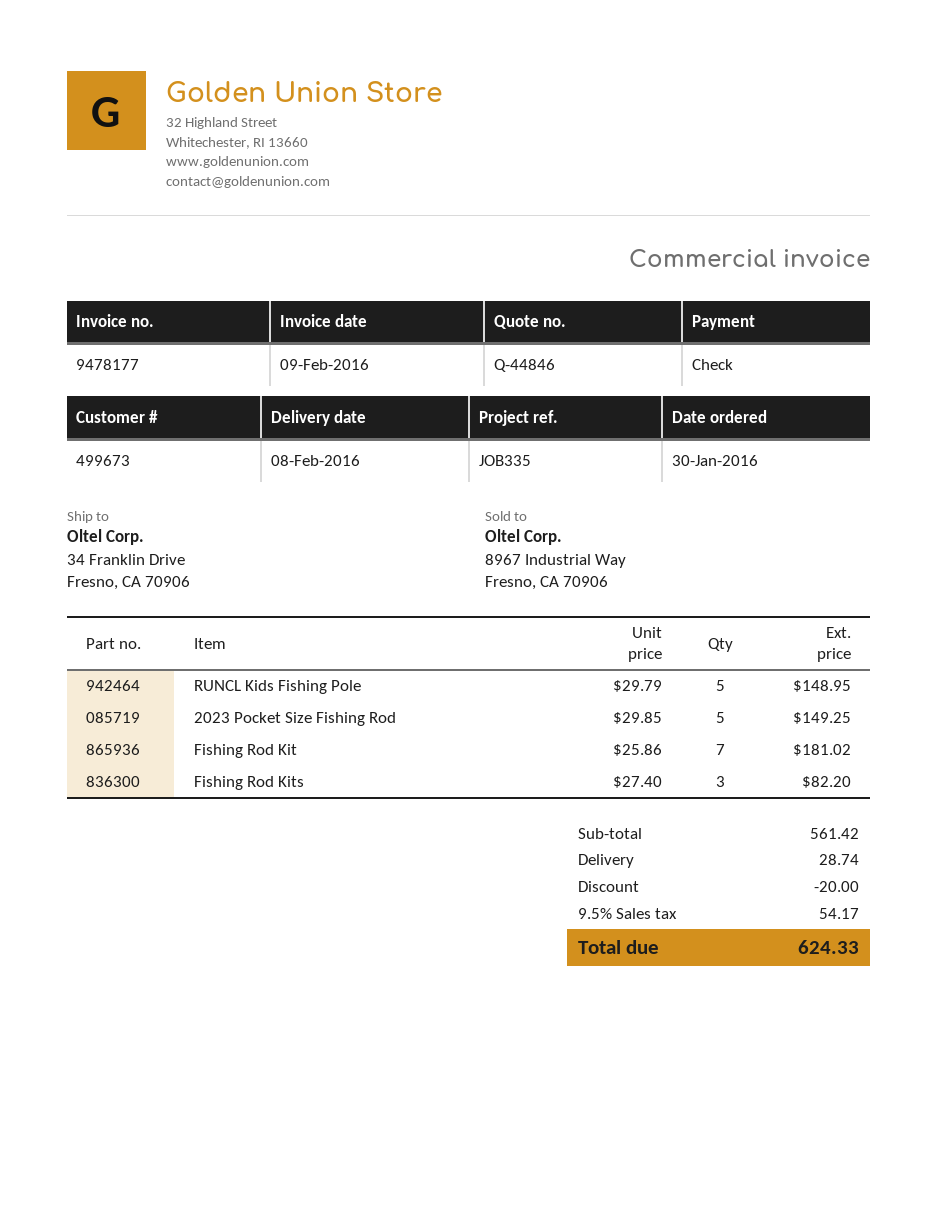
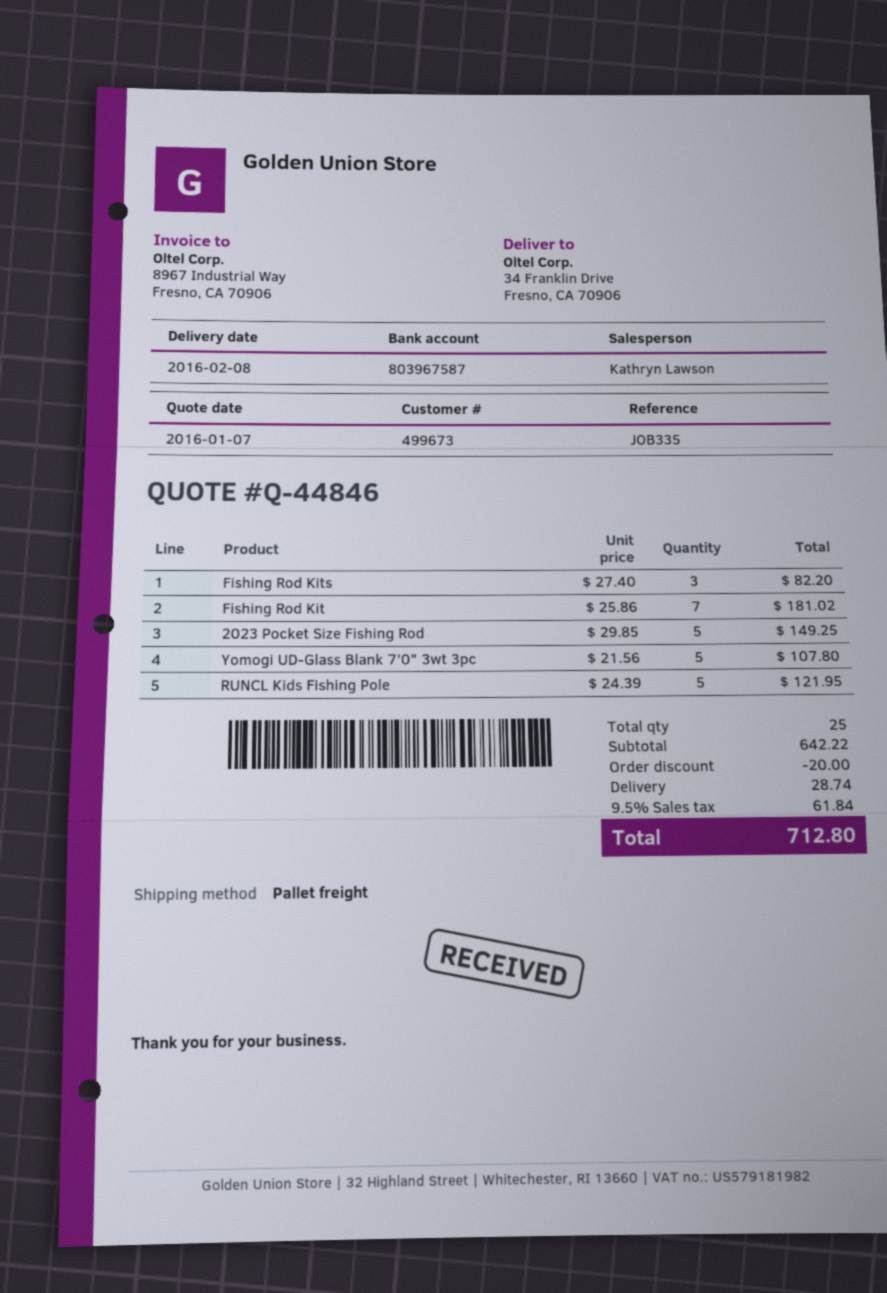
RUNCL Kids Fishing Pole: 5 x 29.79 = 148.95 -> 5 x 24.39 = 121.95
Yomogi UD-Glass Blank 7'0" 3wt 3pc: none -> 5 x 21.56 = 107.80
subtotal: 561.42 -> 642.22
tax: 9.5% = 54.17 -> 9.5% = 61.84
total: 624.33 -> 712.80

